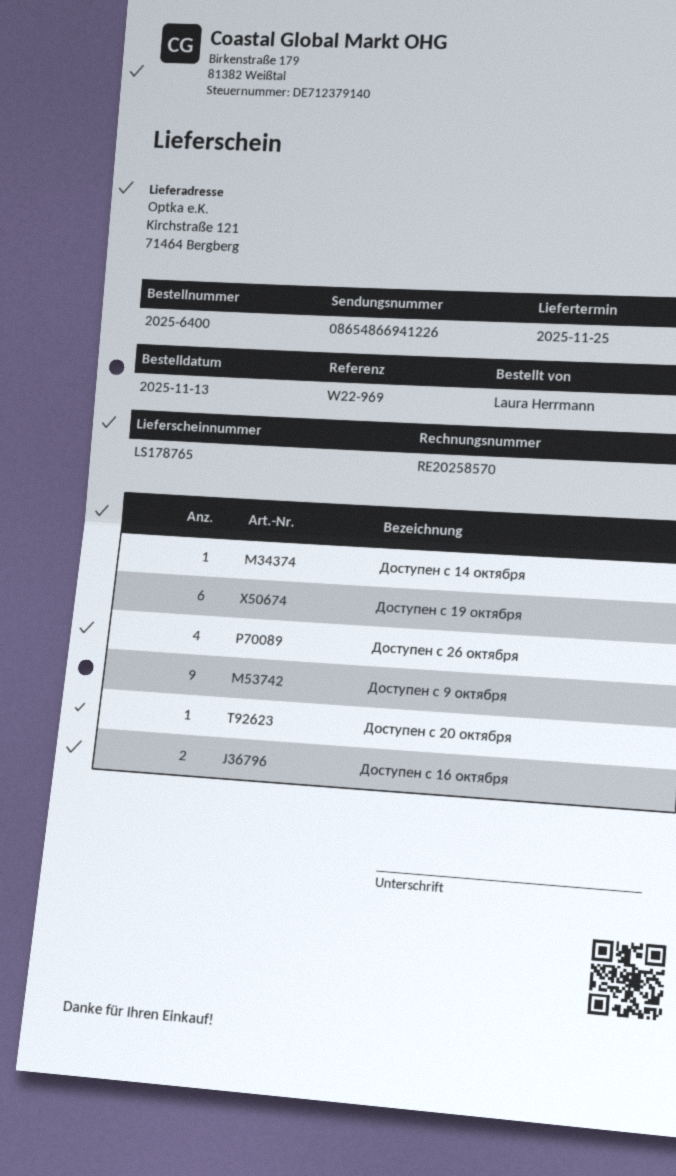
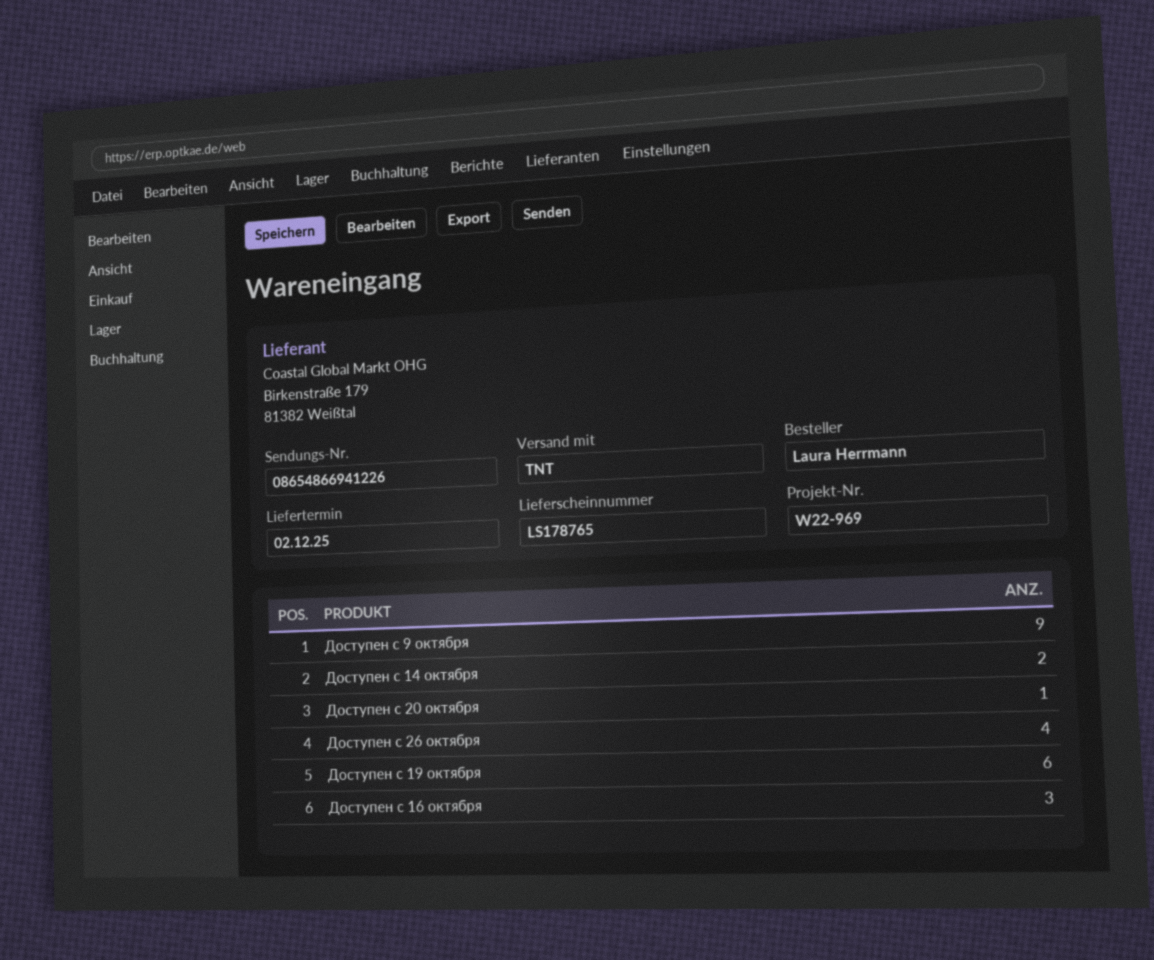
delivery date: 2025-11-25 -> 2025-12-02
Доступен c 14 октября: 1 -> 2
Доступен c 16 октября: 2 -> 3

